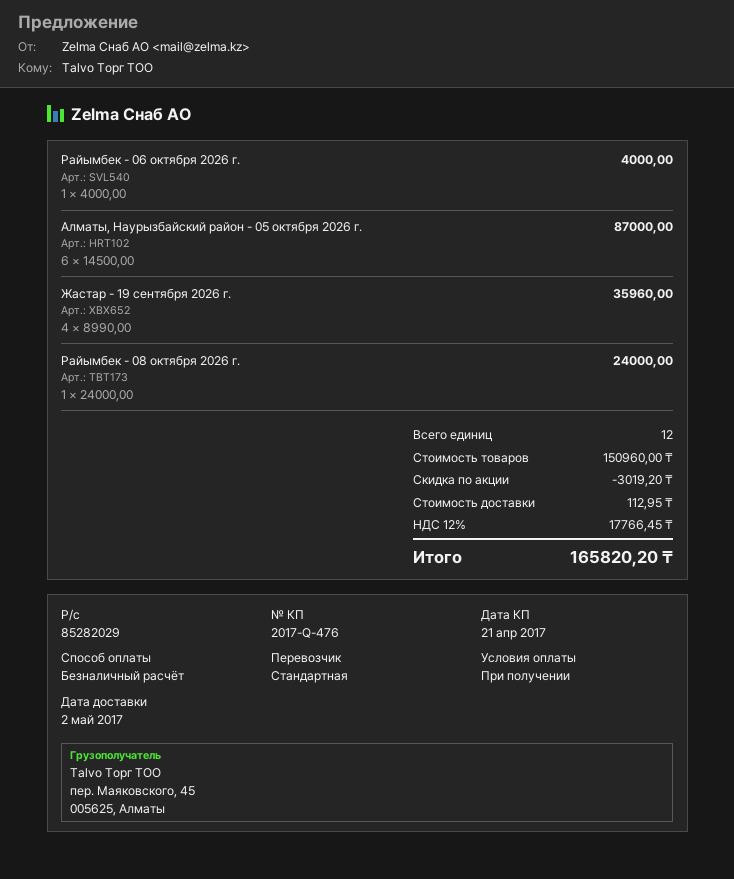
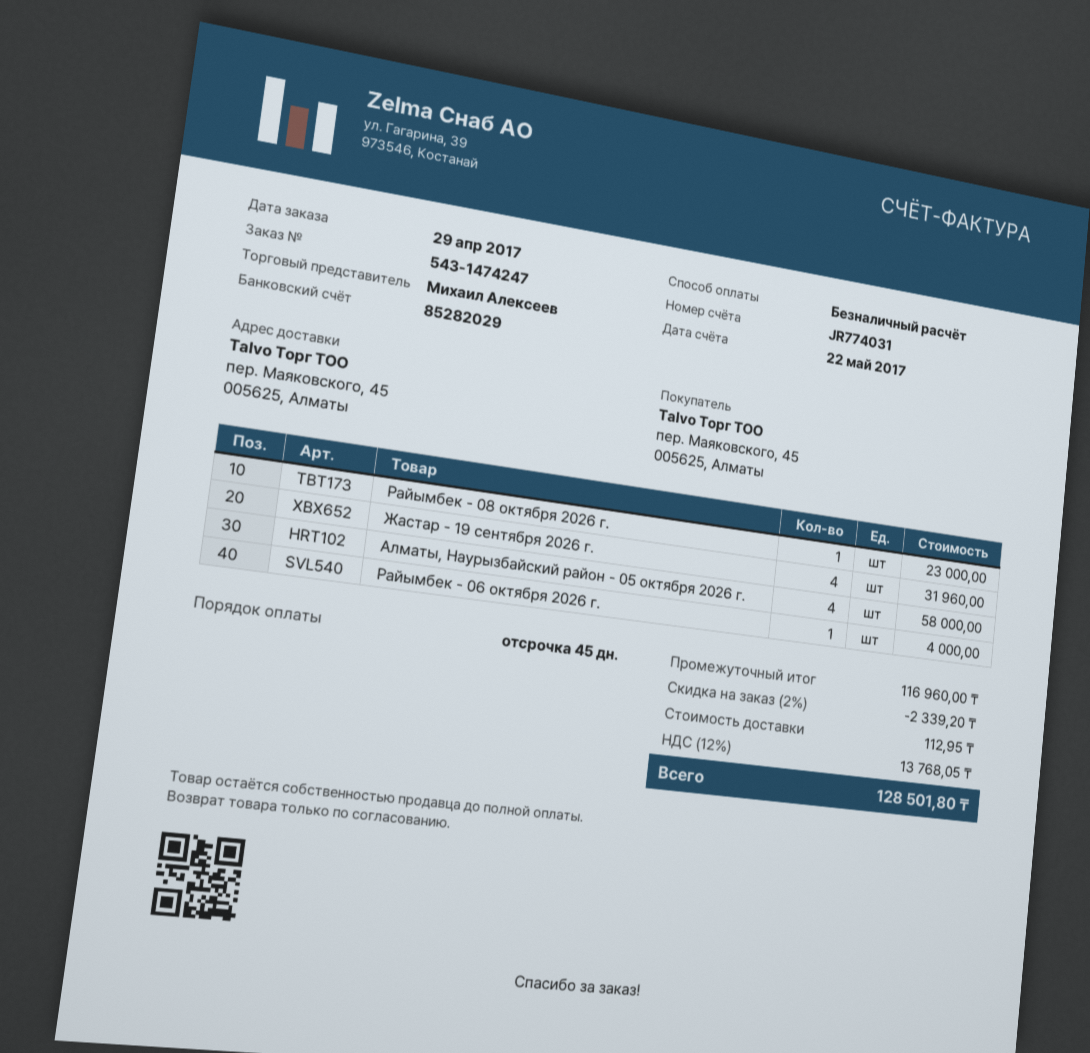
payment terms: on receipt -> 45 days
Алматы, Наурызбайский район - 05 октября 2026 г.: 6 for 87000.00 -> 4 for 58000.00
Жастар - 19 сентября 2026 г.: 4 for 35960.00 -> 4 for 31960.00
Райымбек - 08 октября 2026 г.: 1 for 24000.00 -> 1 for 23000.00
subtotal: 150960.00 -> 116960.00
discount: 3019.20 -> 2339.20
tax: 12% = 17766.45 -> 12% = 13768.05
total: 165820.20 -> 128501.80

